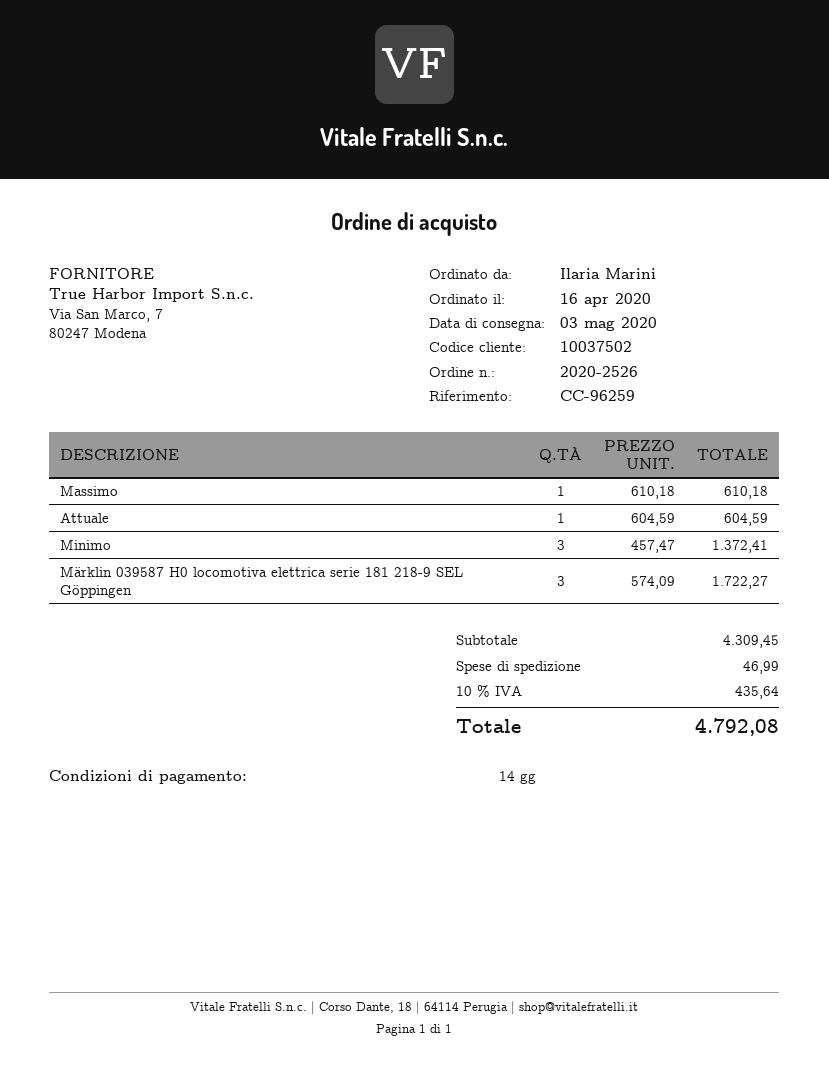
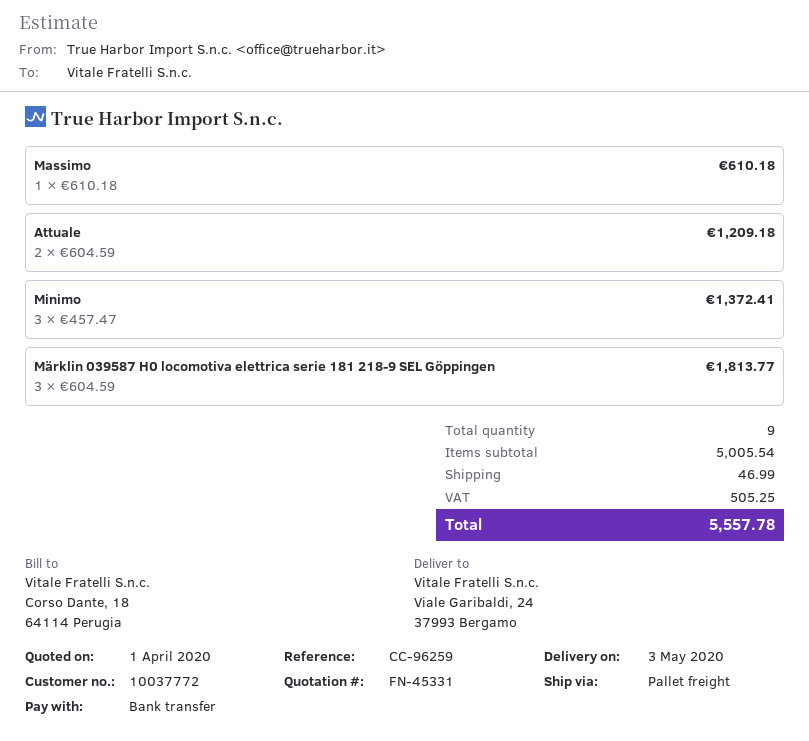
customer number: 10037502 -> 10037772
Attuale: 1 x 604.59 = 604.59 -> 2 x 604.59 = 1209.18
Märklin 039587 H0 locomotiva elettrica serie 181 218-9 SEL Göppingen: 3 x 574.09 = 1722.27 -> 3 x 604.59 = 1813.77
subtotal: 4309.45 -> 5005.54
tax: 435.64 -> 505.25
total: 4792.08 -> 5557.78

